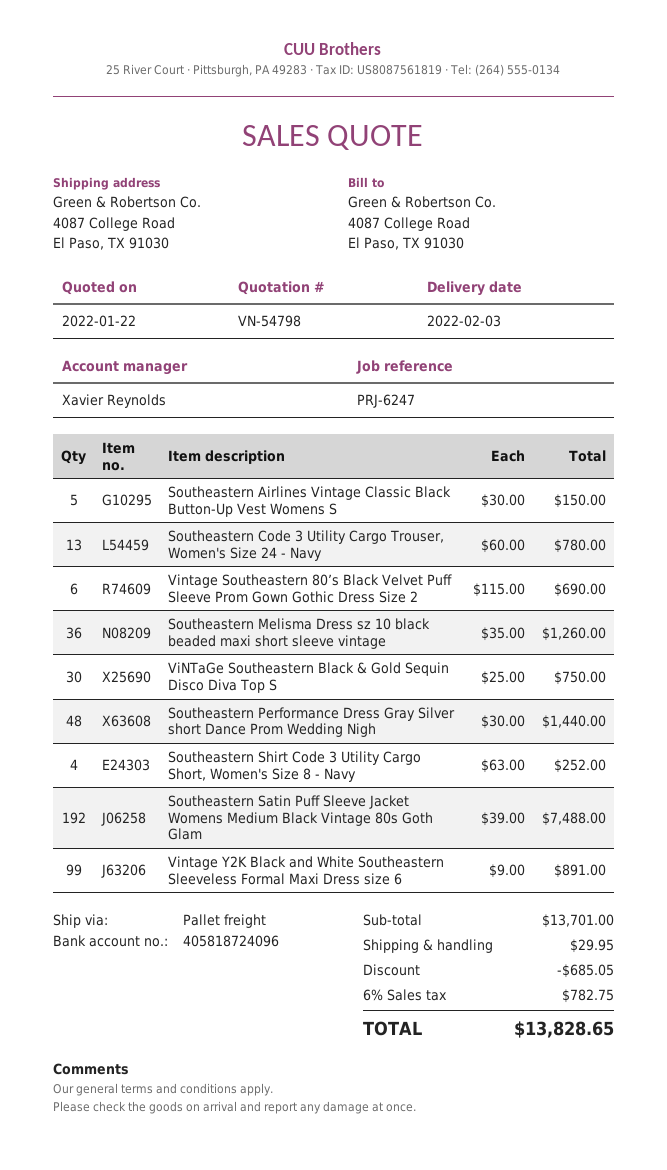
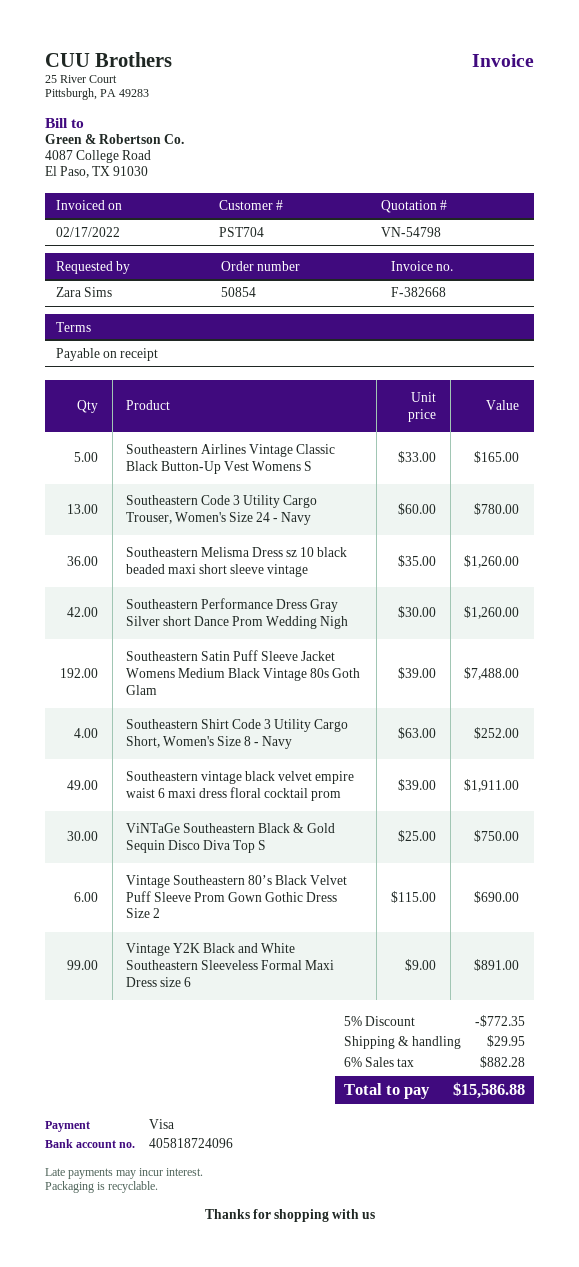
Southeastern Airlines Vintage Classic Black Button-Up Vest Womens S: 5 x 30.00 = 150.00 -> 5 x 33.00 = 165.00
Southeastern Performance Dress Gray Silver short Dance Prom Wedding Nigh: 48 x 30.00 = 1440.00 -> 42 x 30.00 = 1260.00
Southeastern vintage black velvet empire waist 6 maxi dress floral cocktail prom: none -> 49 x 39.00 = 1911.00
discount: 685.05 -> 772.35
tax: 6% = 782.75 -> 6% = 882.28
total: 13828.65 -> 15586.88

